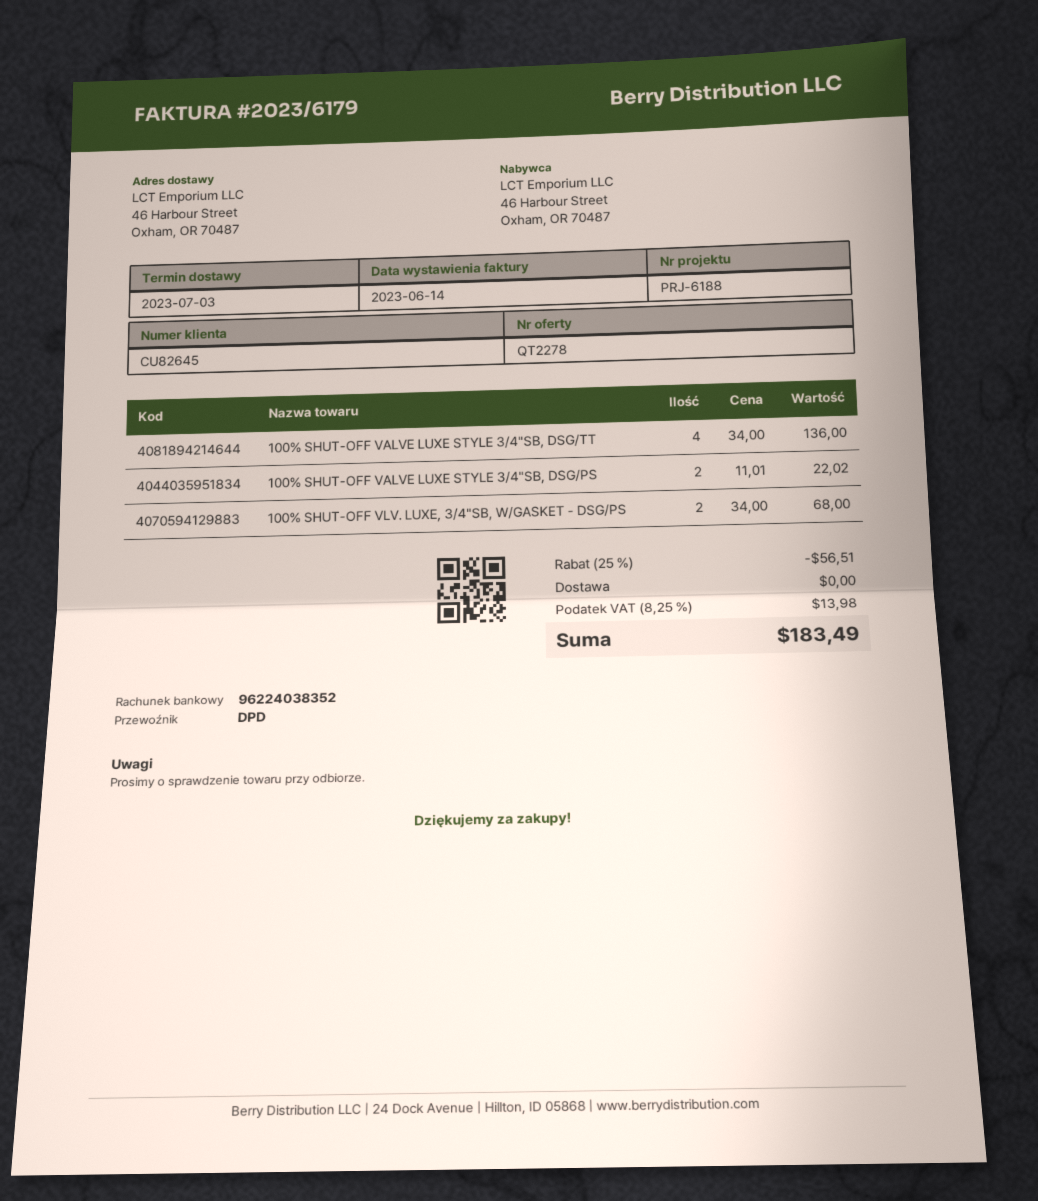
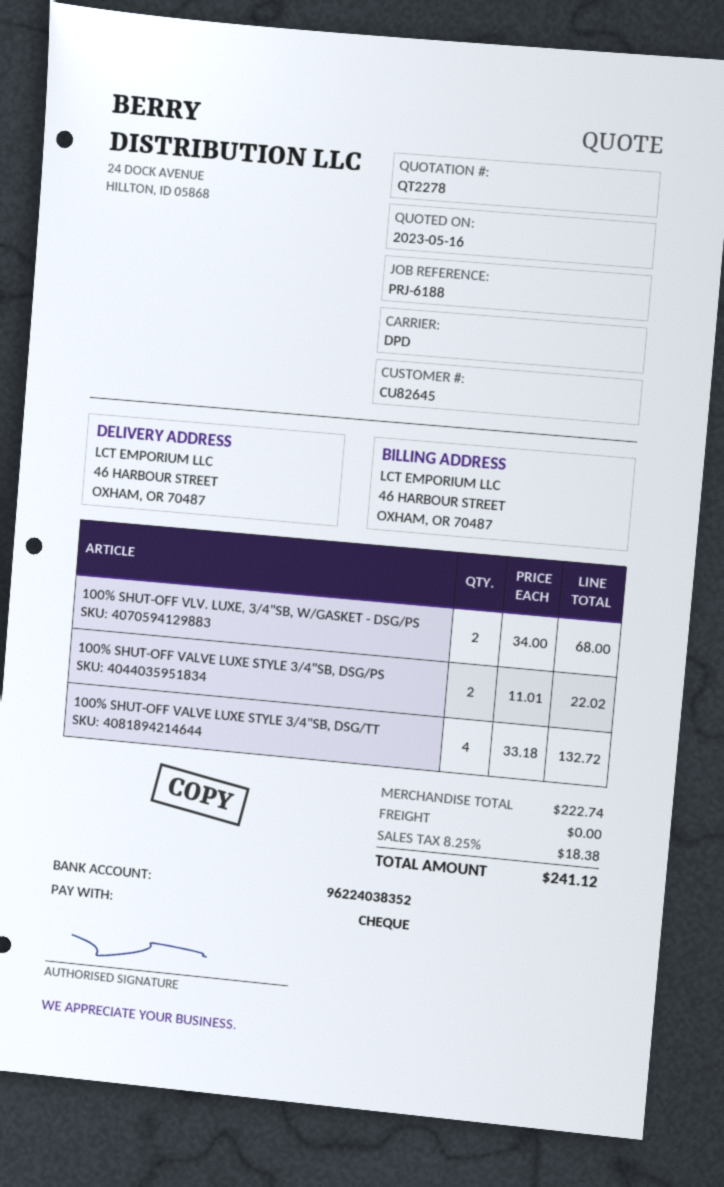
100% SHUT-OFF VALVE LUXE STYLE 3/4"SB, DSG/TT: 4 x 34.00 = 136.00 -> 4 x 33.18 = 132.72
discount: 25% = 56.51 -> none
tax: 8.25% = 13.98 -> 8.25% = 18.38
total: 183.49 -> 241.12

